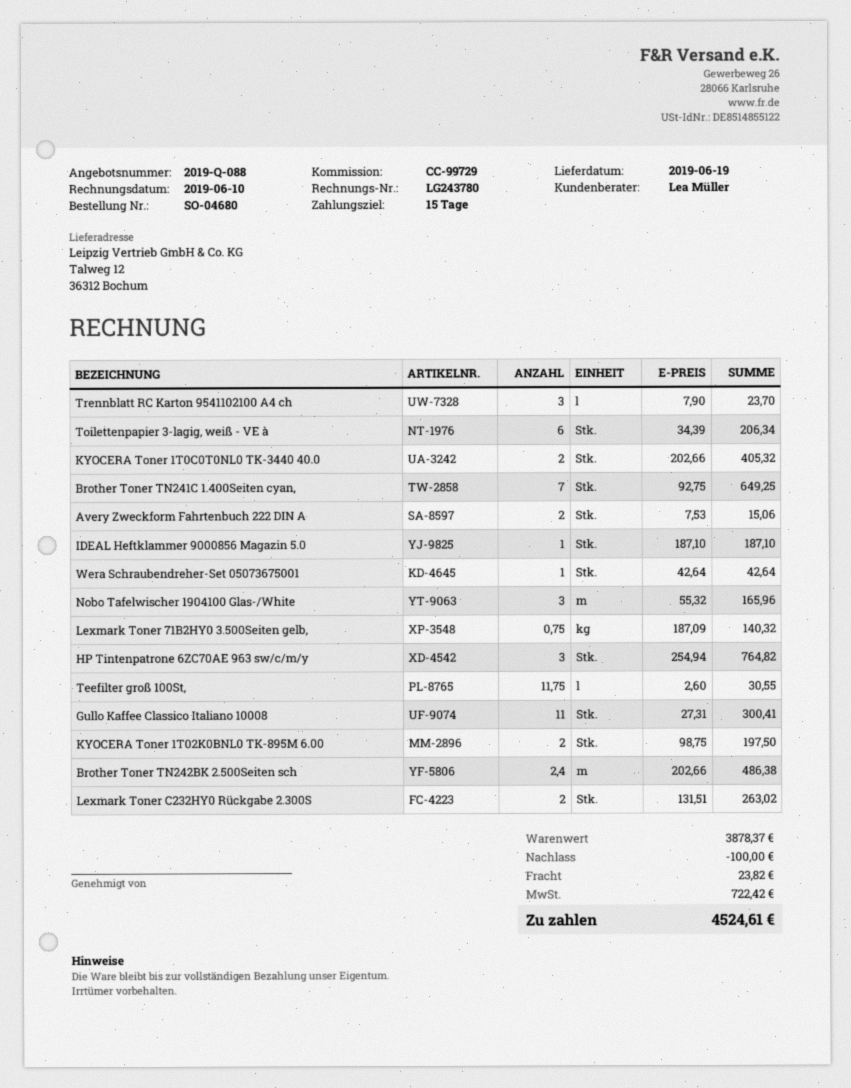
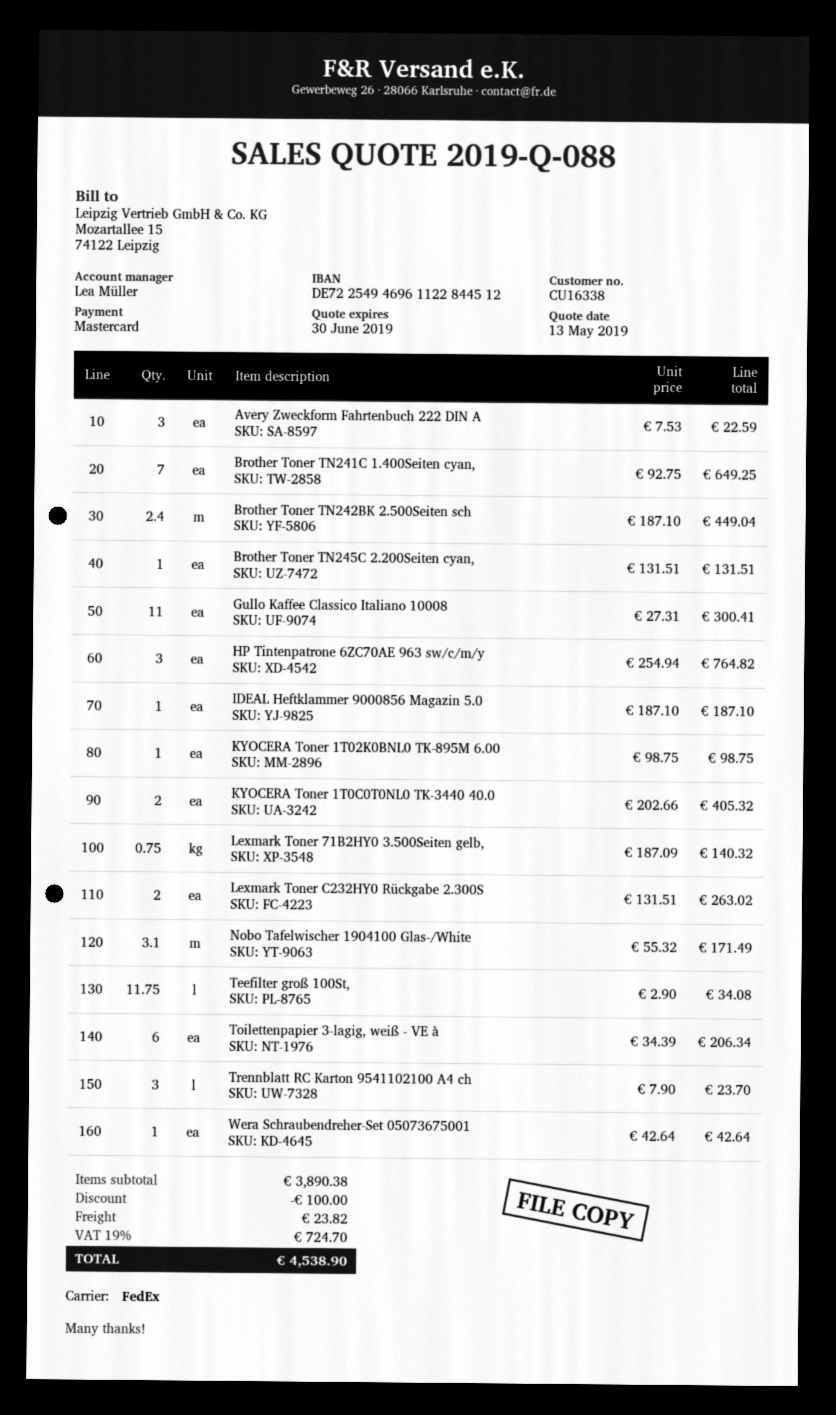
Avery Zweckform Fahrtenbuch 222 DIN A: 2 x 7.53 = 15.06 -> 3 x 7.53 = 22.59
Nobo Tafelwischer 1904100 Glas-/White: 3 x 55.32 = 165.96 -> 3.1 x 55.32 = 171.49
Teefilter groß 100St,: 11.75 x 2.60 = 30.55 -> 11.75 x 2.90 = 34.08
KYOCERA Toner 1T02K0BNL0 TK-895M 6.00: 2 x 98.75 = 197.50 -> 1 x 98.75 = 98.75
Brother Toner TN242BK 2.500Seiten sch: 2.4 x 202.66 = 486.38 -> 2.4 x 187.10 = 449.04
Brother Toner TN245C 2.200Seiten cyan,: none -> 1 x 131.51 = 131.51
subtotal: 3878.37 -> 3890.38
tax: 722.42 -> 724.70
total: 4524.61 -> 4538.90

